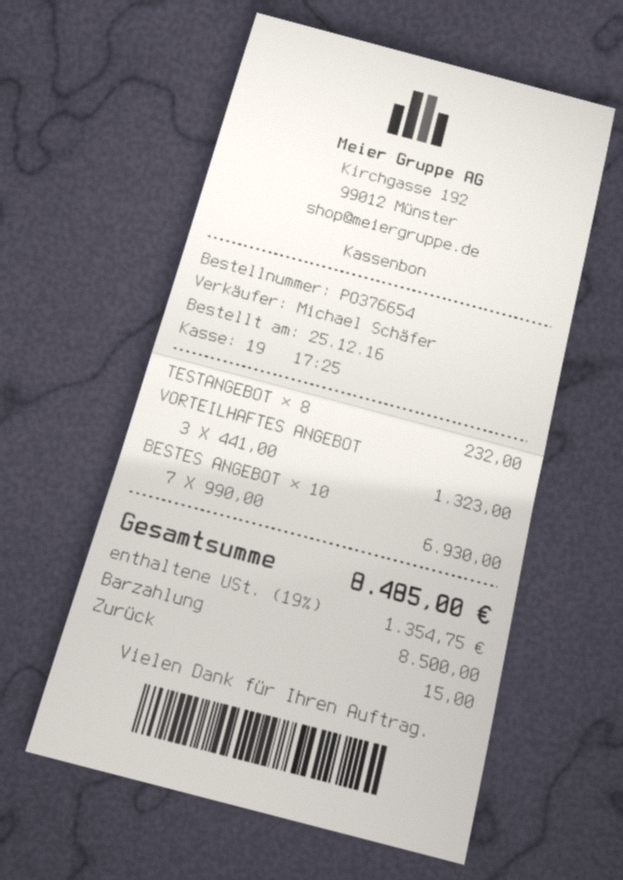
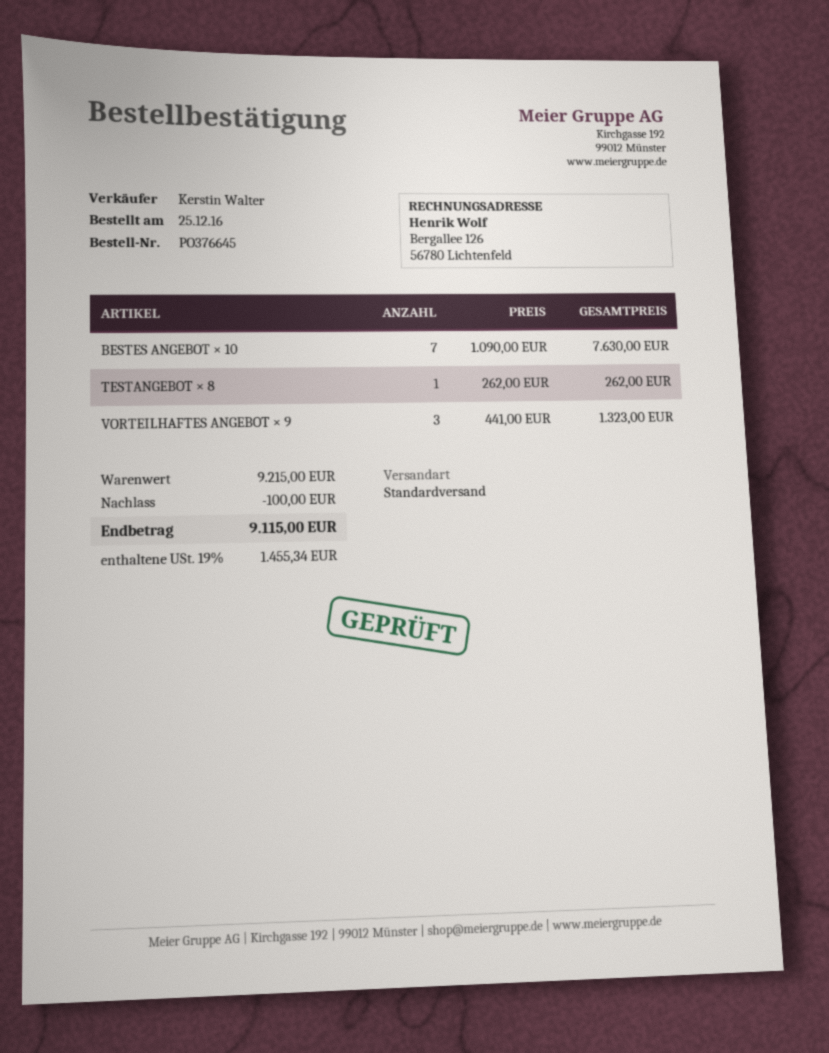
order number: PO376654 -> PO376645
sales rep: Michael Schäfer -> Kerstin Walter
TESTANGEBOT × 8: 1 x 232.00 = 232.00 -> 1 x 262.00 = 262.00
BESTES ANGEBOT × 10: 7 x 990.00 = 6930.00 -> 7 x 1090.00 = 7630.00
discount: none -> 100.00
tax: 19% = 1354.75 -> 19% = 1455.34
total: 8485.00 -> 9115.00

